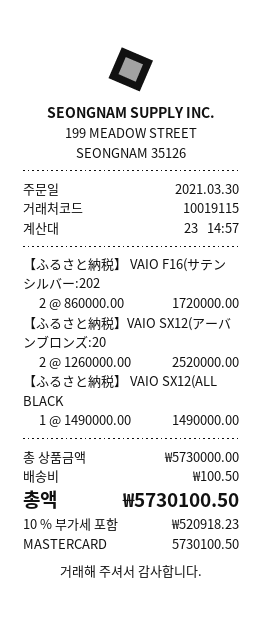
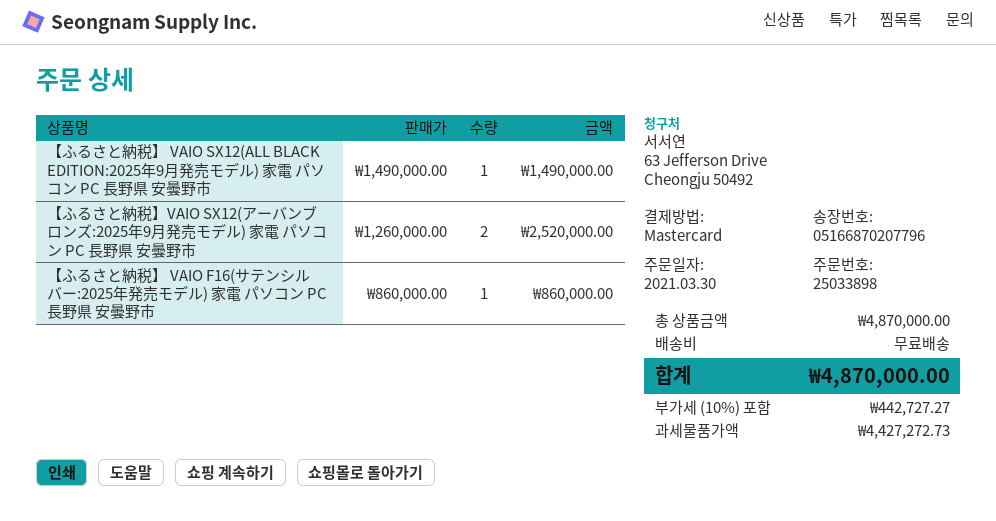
【ふるさと納税】 VAIO F16(サテンシルバー:202: 2 x 860000.00 = 1720000.00 -> 1 x 860000.00 = 860000.00
subtotal: 5730000.00 -> 4870000.00
shipping: 100.50 -> 0.00
tax: 10% = 520918.23 -> 10% = 442727.27
total: 5730100.50 -> 4870000.00

